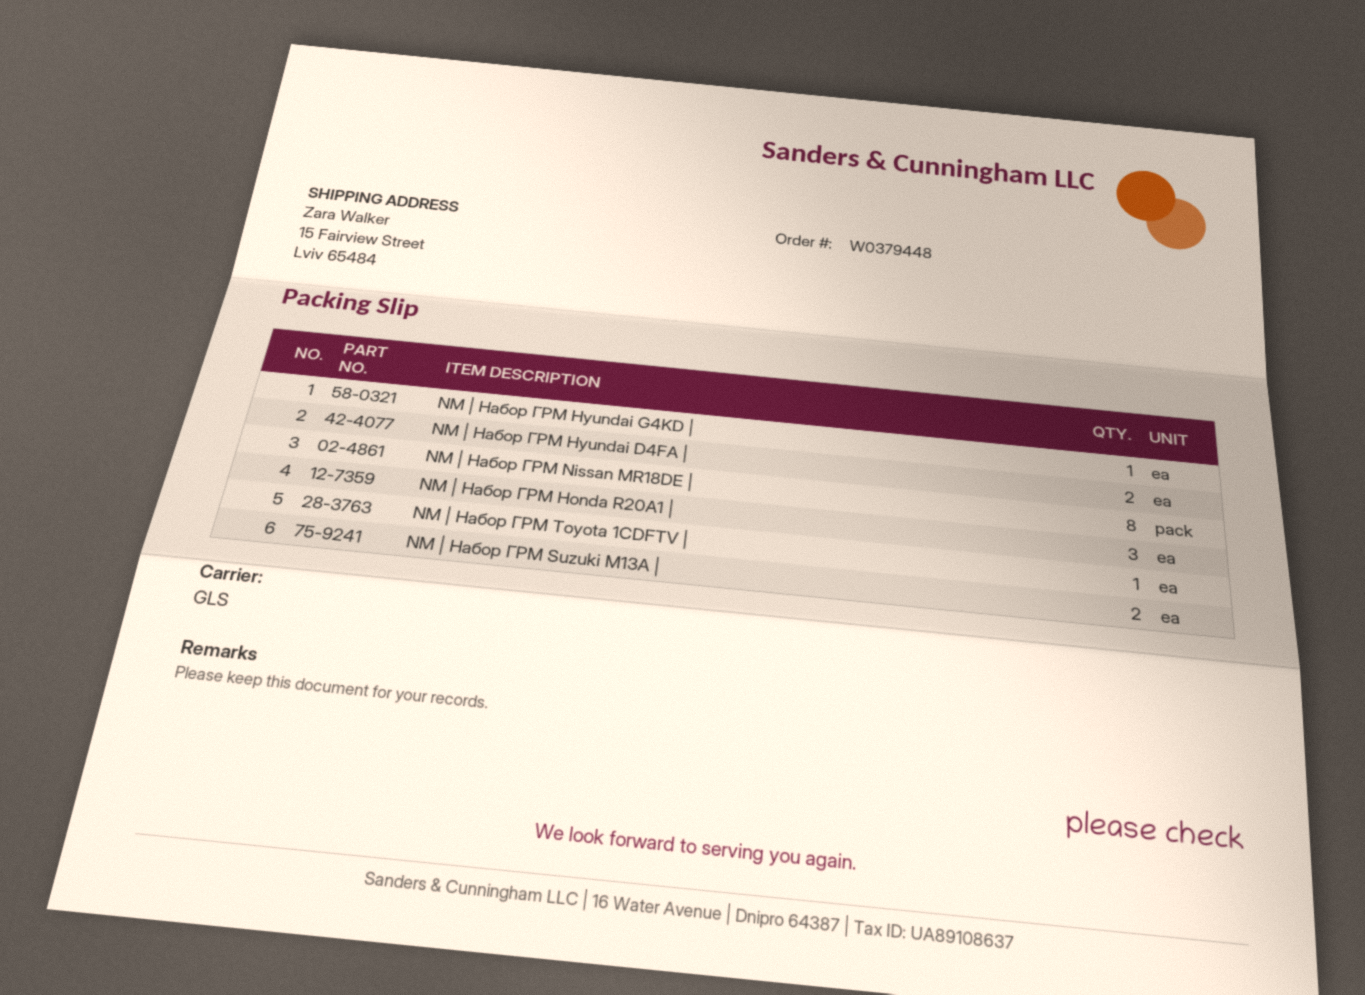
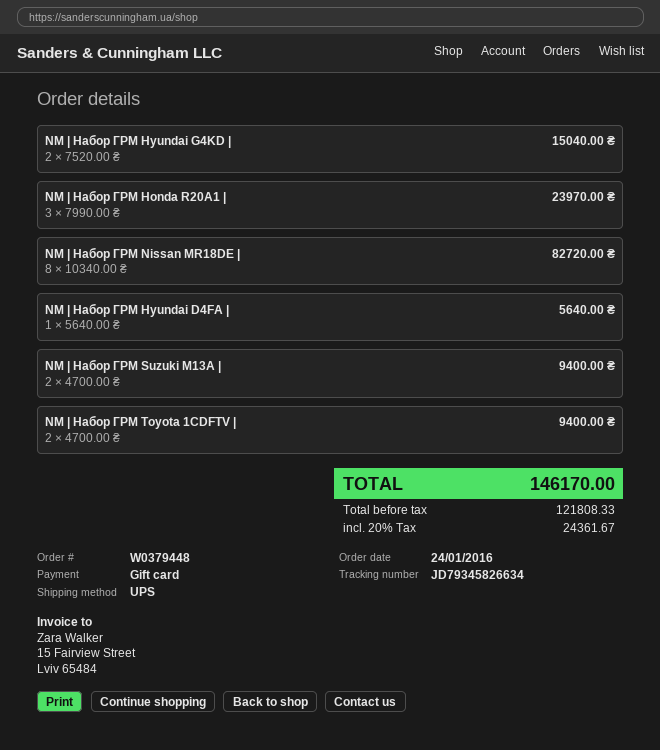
shipping method: GLS -> UPS
NM | Набор ГРМ Hyundai G4KD |: 1 -> 2
NM | Набор ГРМ Hyundai D4FA |: 2 -> 1
NM | Набор ГРМ Toyota 1CDFTV |: 1 -> 2

